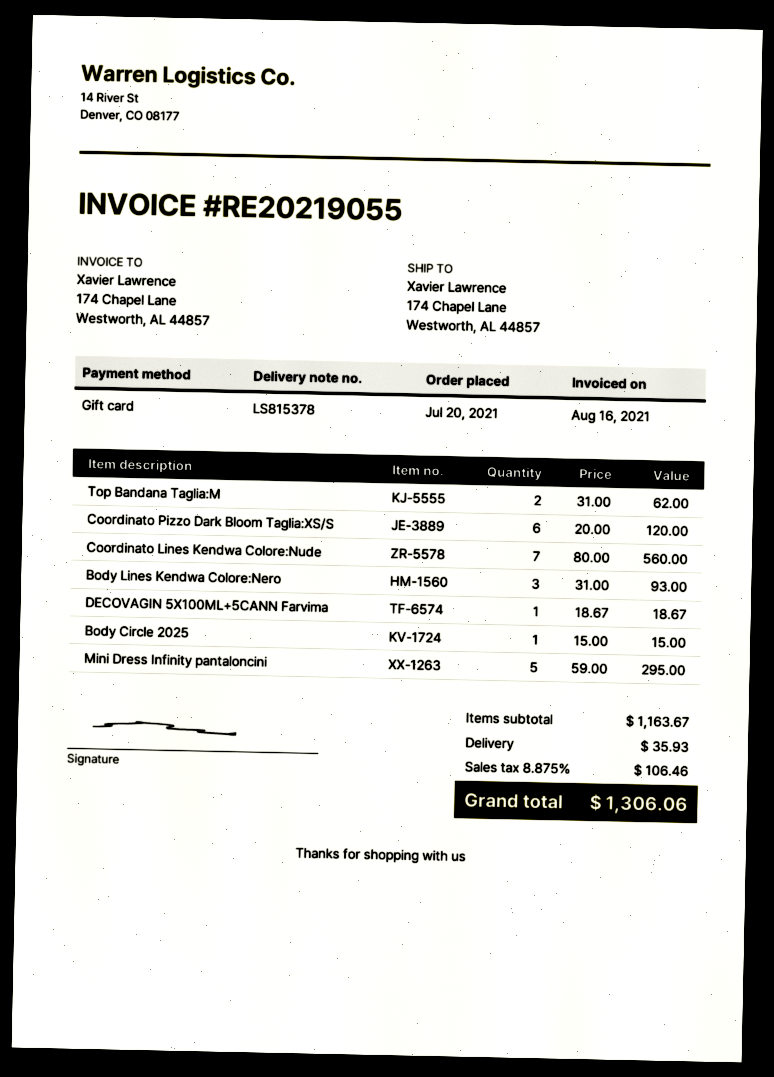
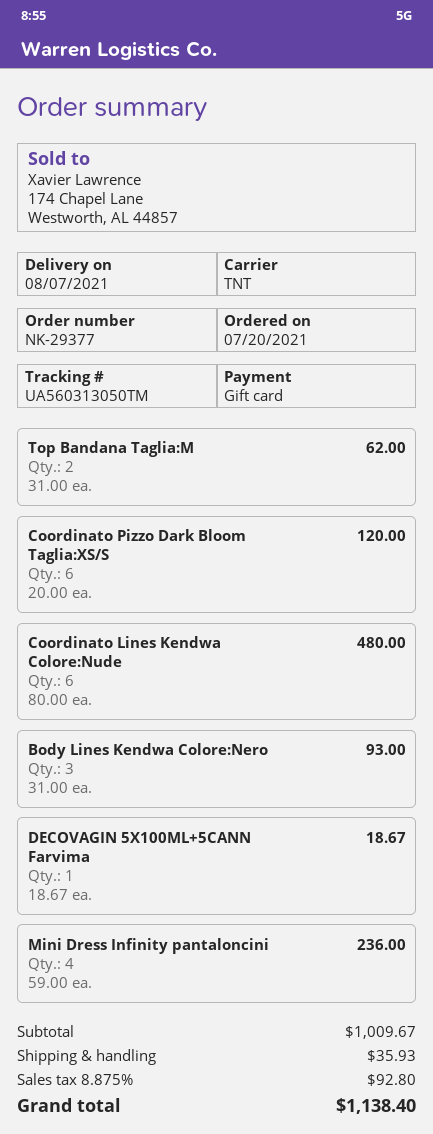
Coordinato Lines Kendwa Colore:Nude: 7 x 80.00 = 560.00 -> 6 x 80.00 = 480.00
Body Circle 2025: 1 x 15.00 = 15.00 -> none
Mini Dress Infinity pantaloncini: 5 x 59.00 = 295.00 -> 4 x 59.00 = 236.00
subtotal: 1163.67 -> 1009.67
tax: 8.875% = 106.46 -> 8.875% = 92.80
total: 1306.06 -> 1138.40

